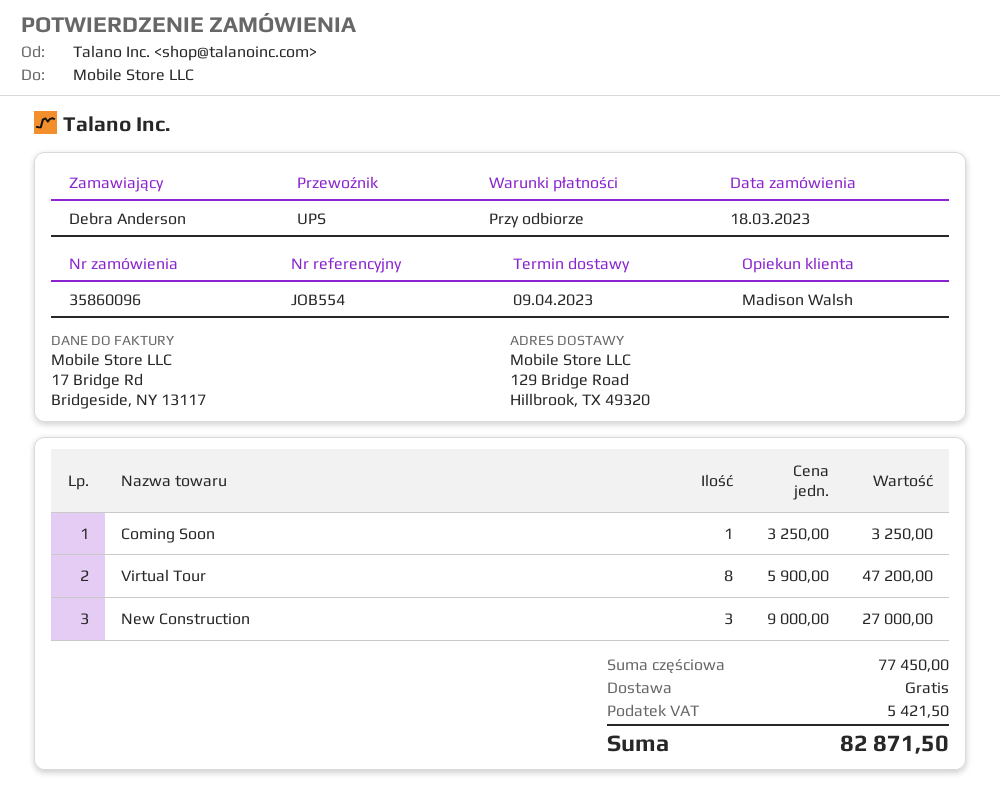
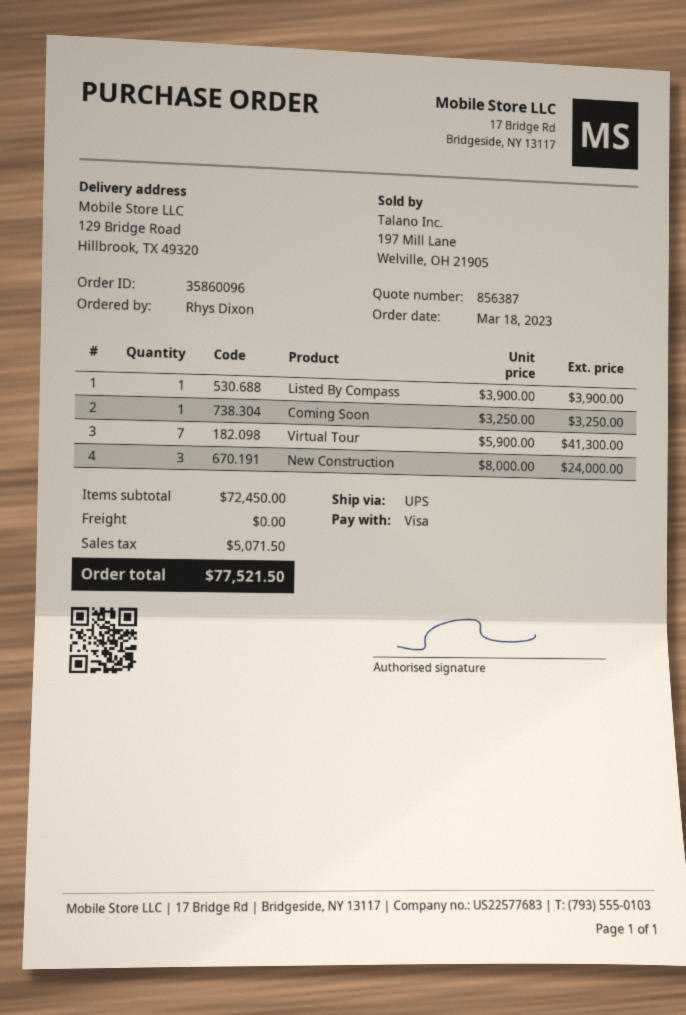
ordered by: Debra Anderson -> Rhys Dixon
Virtual Tour: 8 x 5900.00 = 47200.00 -> 7 x 5900.00 = 41300.00
New Construction: 3 x 9000.00 = 27000.00 -> 3 x 8000.00 = 24000.00
Listed By Compass: none -> 1 x 3900.00 = 3900.00
subtotal: 77450.00 -> 72450.00
tax: 5421.50 -> 5071.50
total: 82871.50 -> 77521.50

